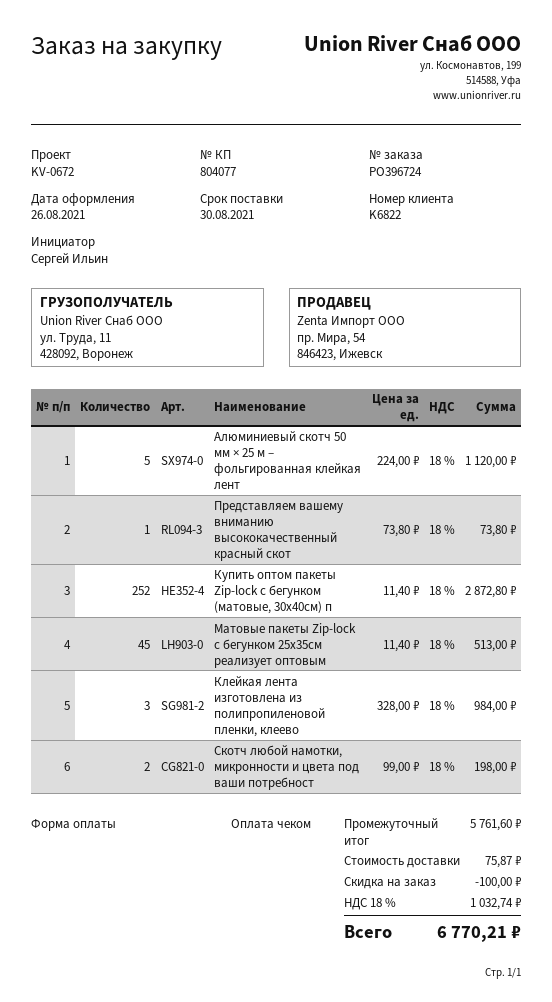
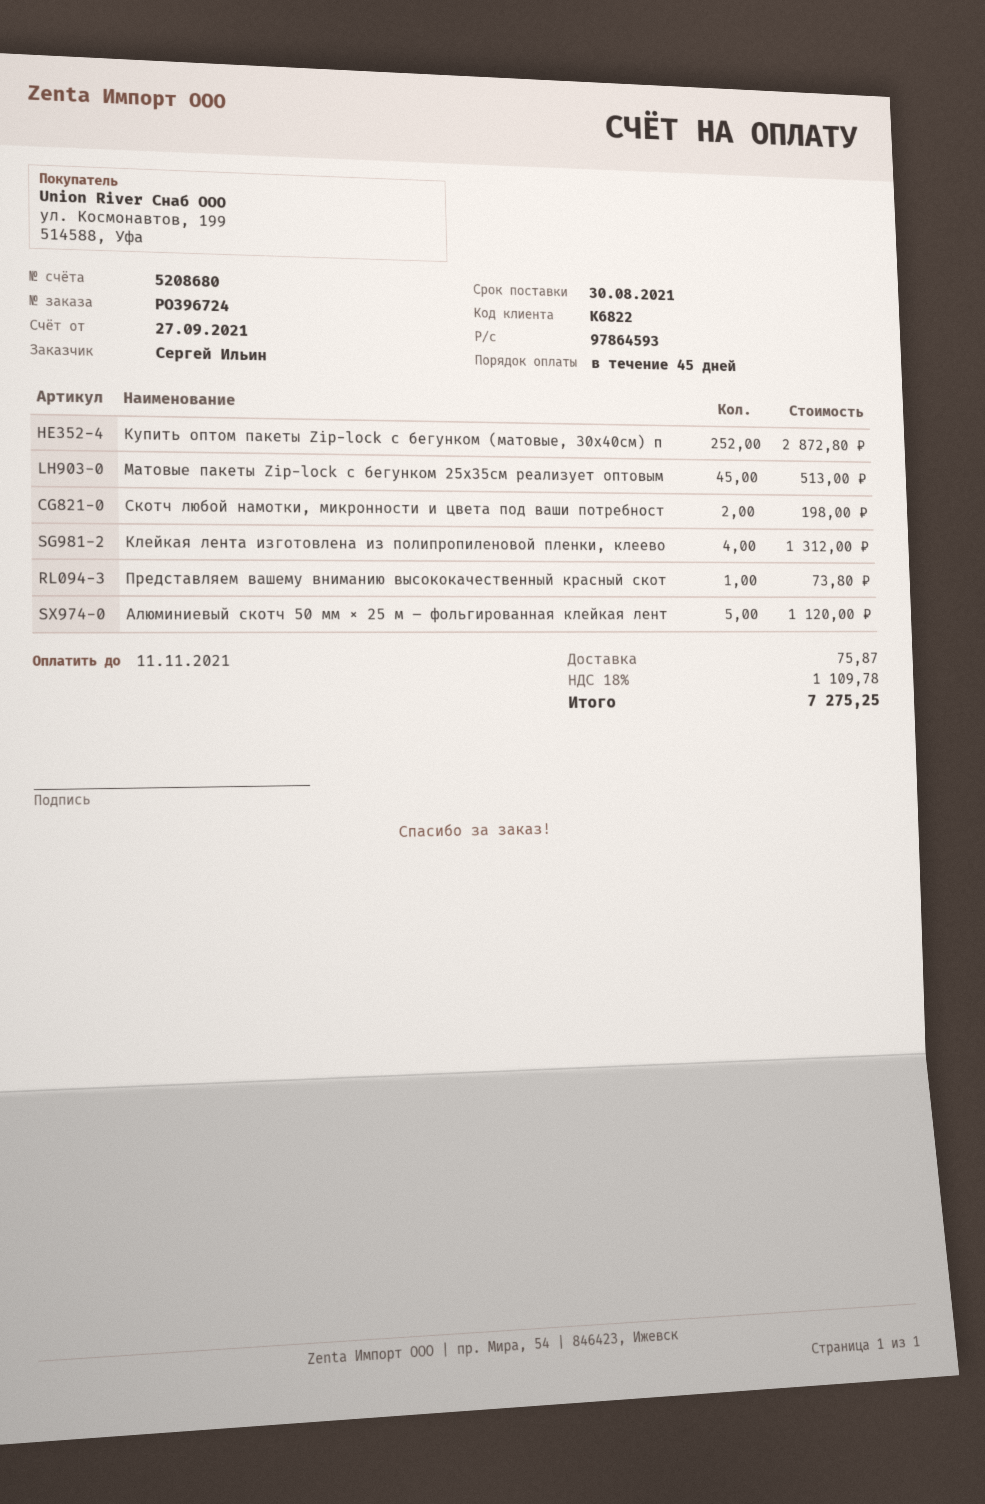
Клейкая лента изготовлена из полипропиленовой пленки, клеево: 3 for 984.00 -> 4 for 1312.00
discount: 100.00 -> none
tax: 18% = 1032.74 -> 18% = 1109.78
total: 6770.21 -> 7275.25

